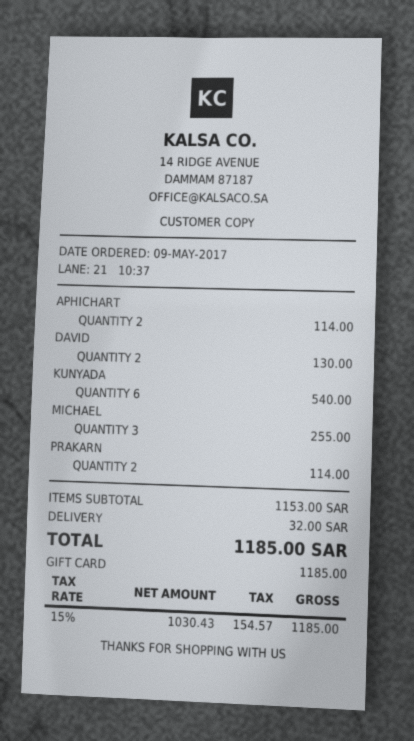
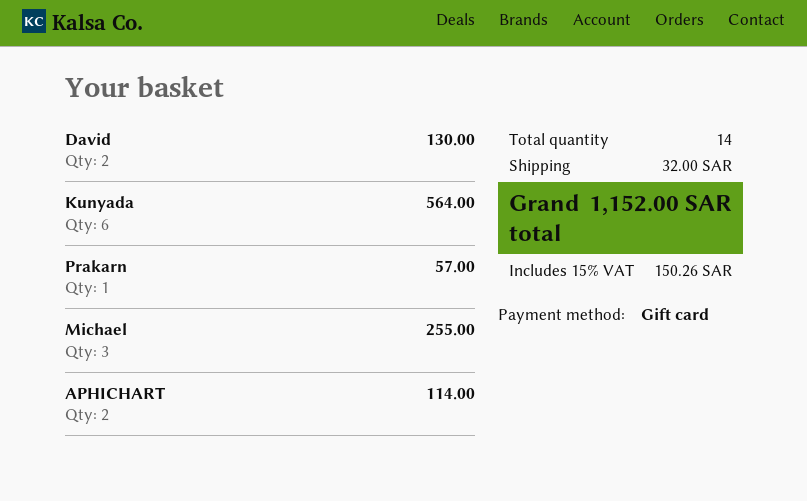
KUNYADA: 6 for 540.00 -> 6 for 564.00
PRAKARN: 2 for 114.00 -> 1 for 57.00
tax: 15% = 154.57 -> 15% = 150.26
total: 1185.00 -> 1152.00

